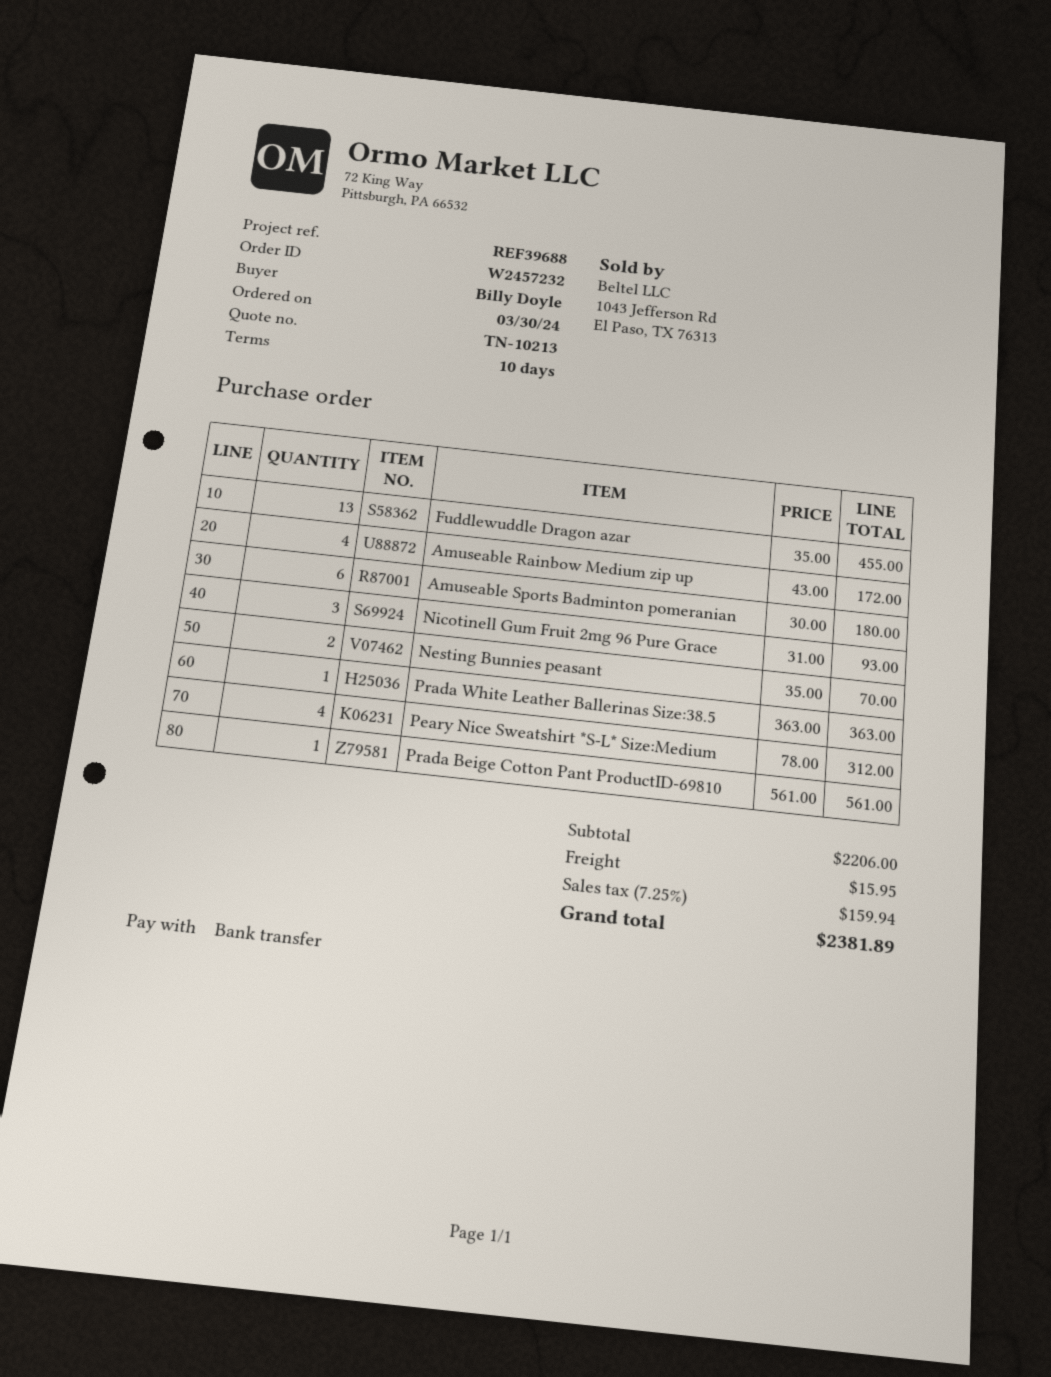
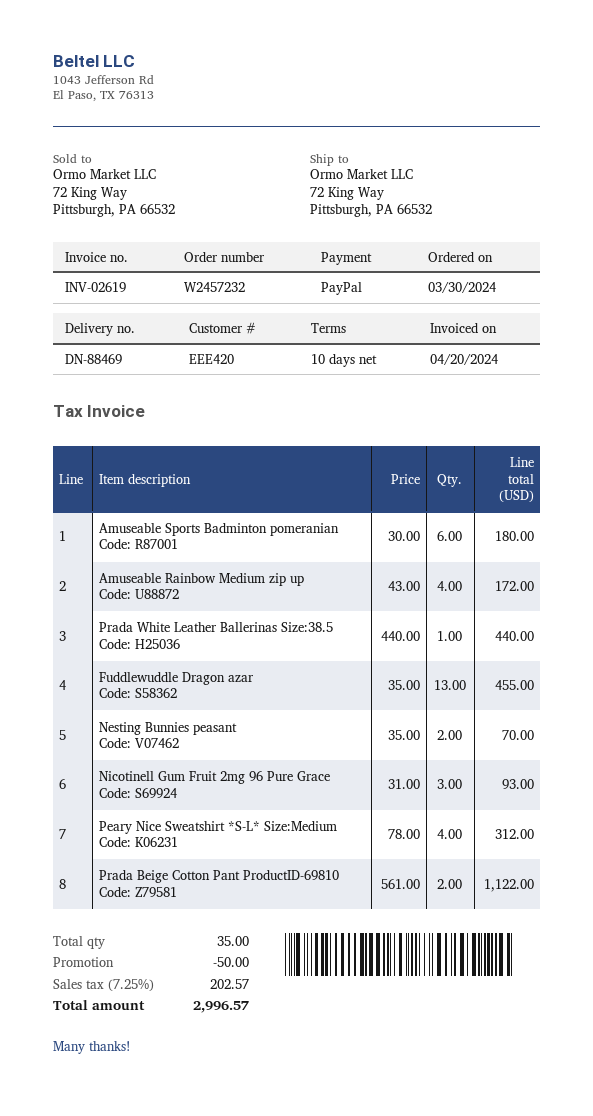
payment method: bank transfer -> PayPal
Prada White Leather Ballerinas Size:38.5: 1 x 363.00 = 363.00 -> 1 x 440.00 = 440.00
Prada Beige Cotton Pant ProductID-69810: 1 x 561.00 = 561.00 -> 2 x 561.00 = 1122.00
discount: none -> 50.00
shipping: 15.95 -> none
tax: 7.25% = 159.94 -> 7.25% = 202.57
total: 2381.89 -> 2996.57

